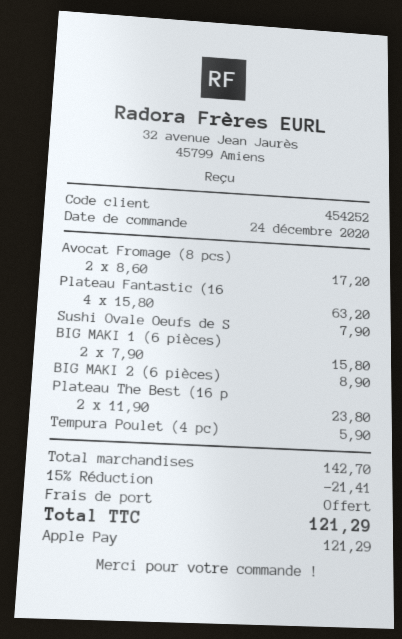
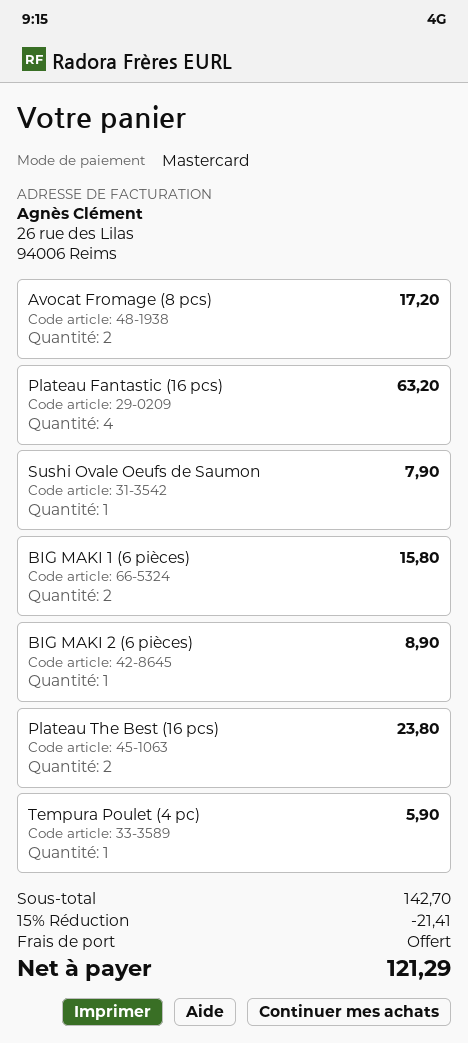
payment method: Apple Pay -> Mastercard

